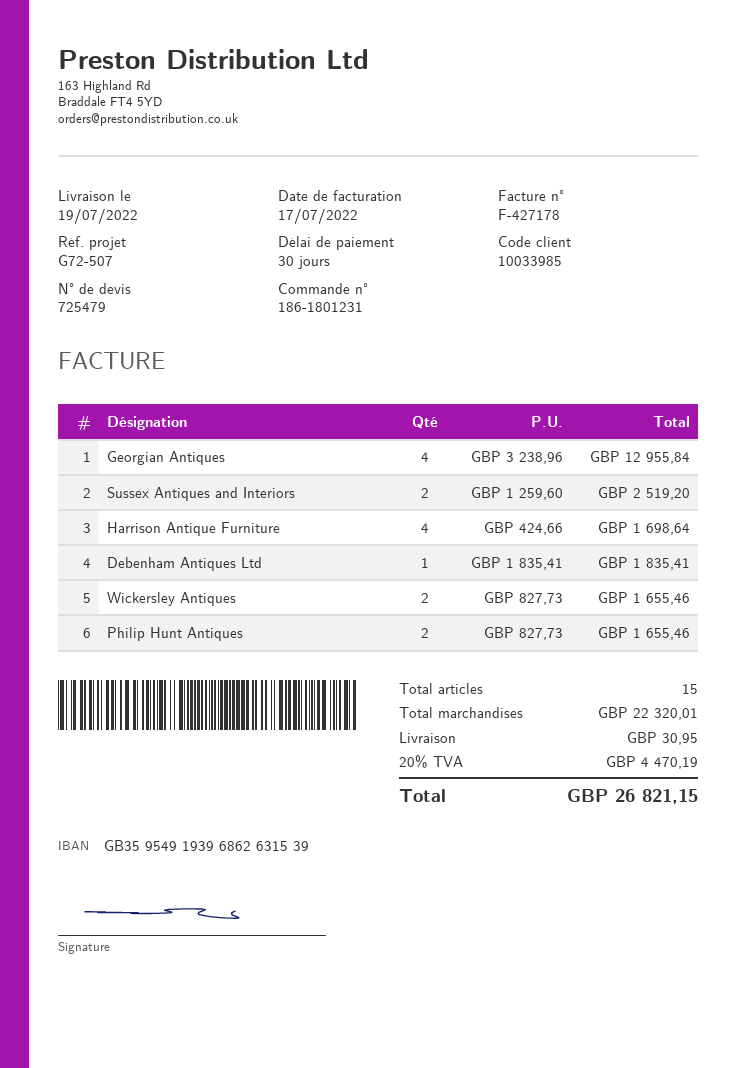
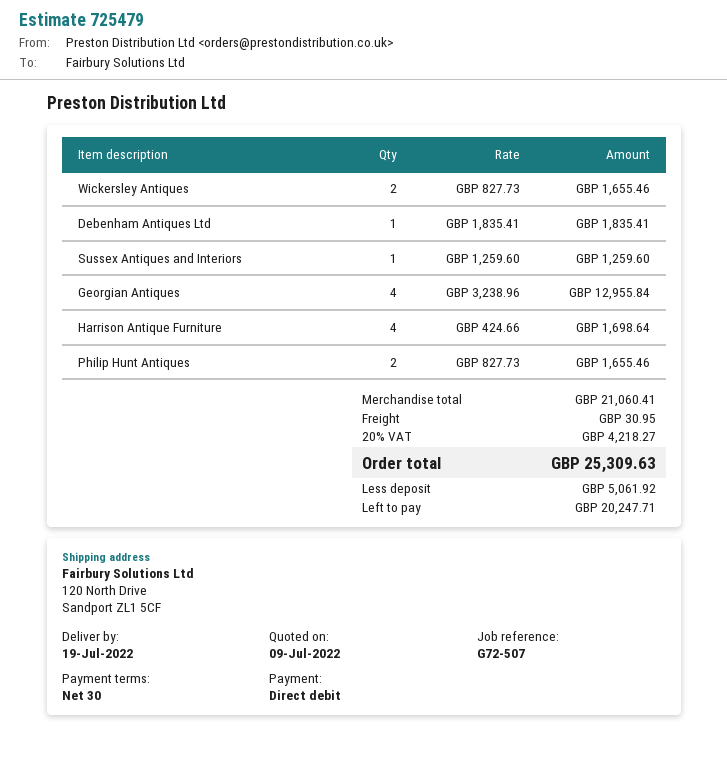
Sussex Antiques and Interiors: 2 x 1259.60 = 2519.20 -> 1 x 1259.60 = 1259.60
subtotal: 22320.01 -> 21060.41
tax: 20% = 4470.19 -> 20% = 4218.27
total: 26821.15 -> 25309.63

